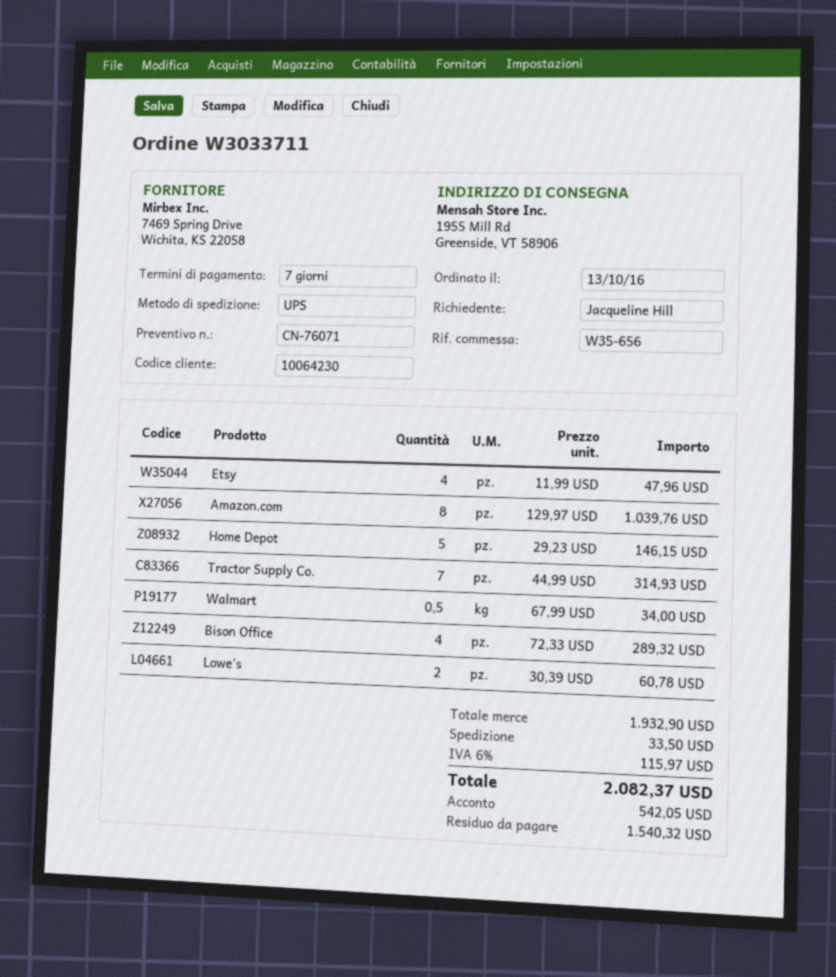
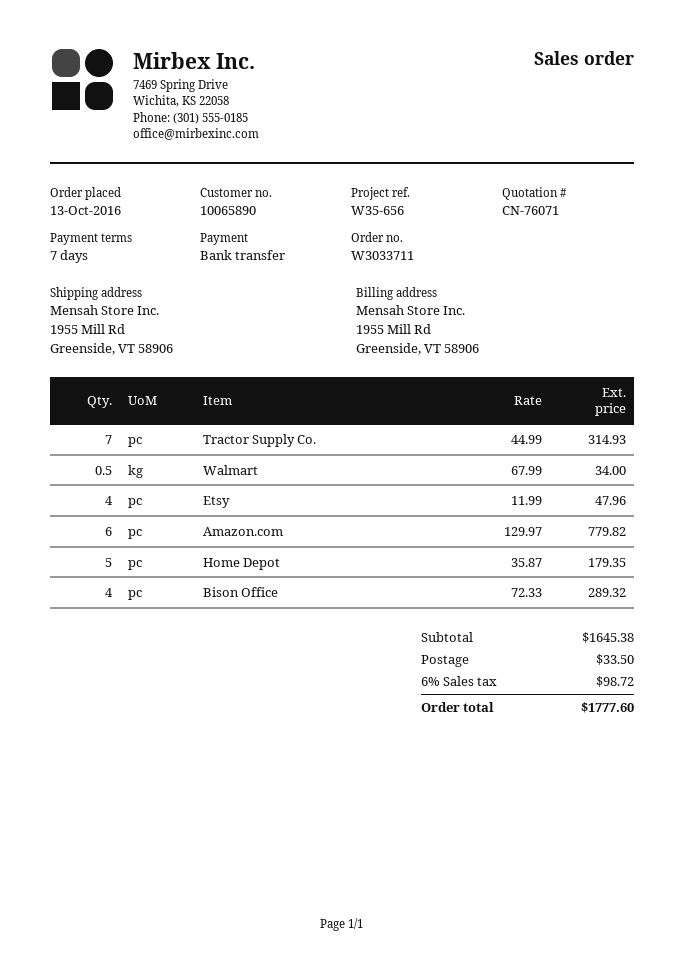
customer number: 10064230 -> 10065890
Amazon.com: 8 x 129.97 = 1039.76 -> 6 x 129.97 = 779.82
Home Depot: 5 x 29.23 = 146.15 -> 5 x 35.87 = 179.35
Lowe's: 2 x 30.39 = 60.78 -> none
subtotal: 1932.90 -> 1645.38
tax: 6% = 115.97 -> 6% = 98.72
total: 2082.37 -> 1777.60

